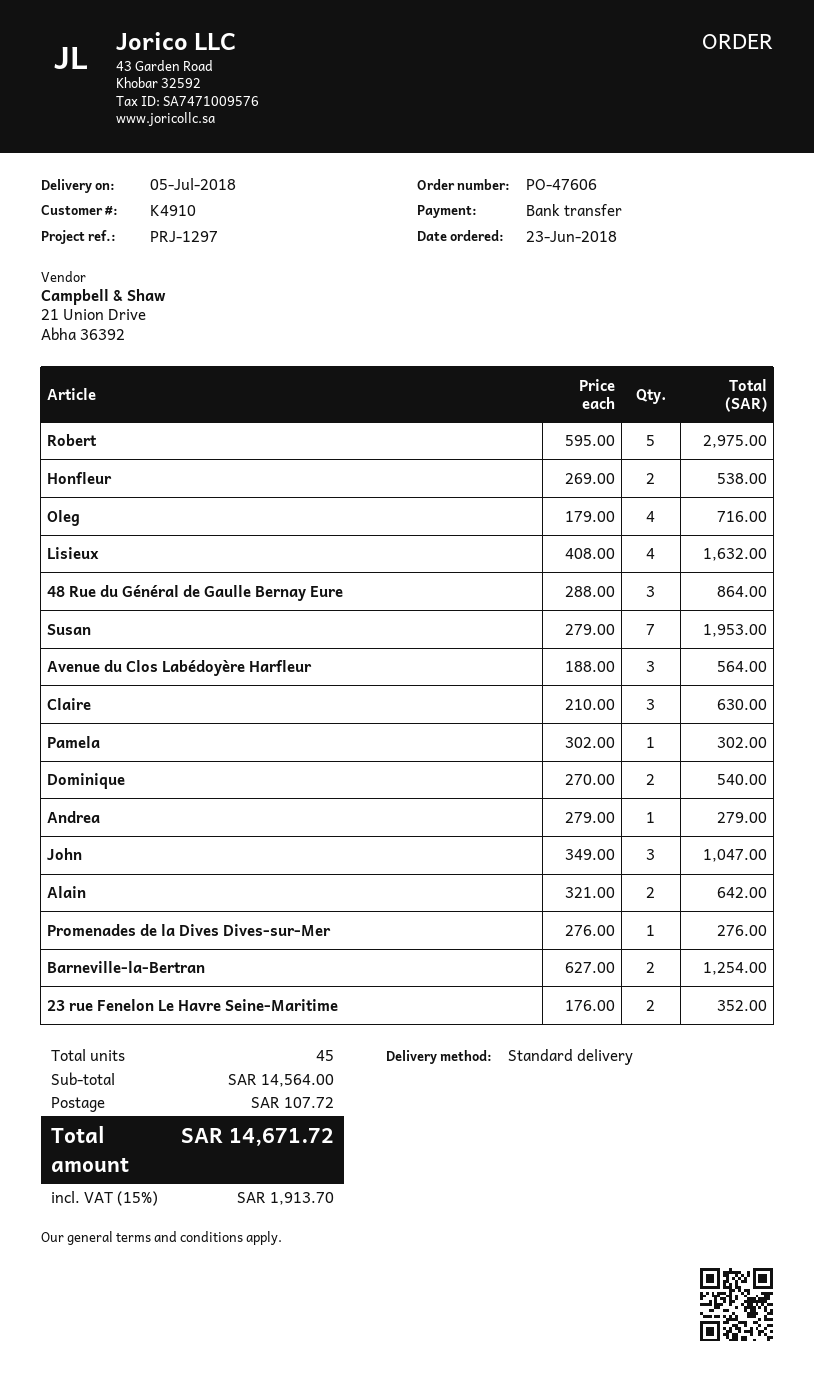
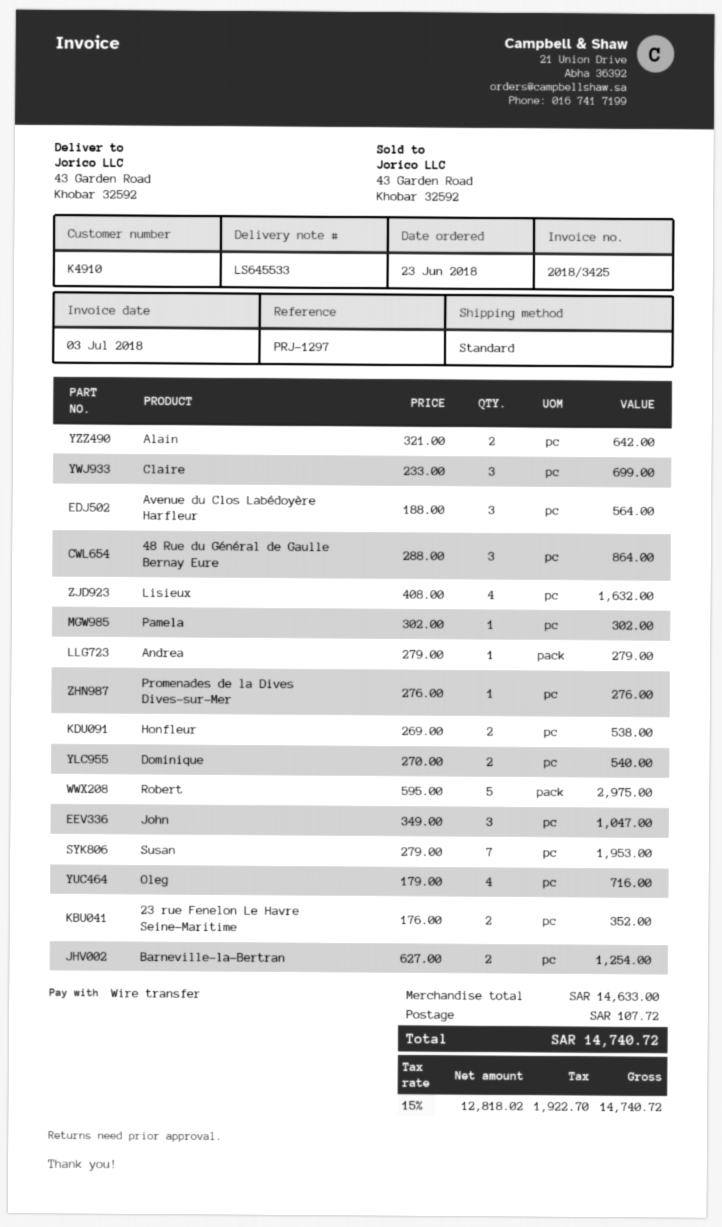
Claire: 3 x 210.00 = 630.00 -> 3 x 233.00 = 699.00
subtotal: 14564.00 -> 14633.00
tax: 15% = 1913.70 -> 15% = 1922.70
total: 14671.72 -> 14740.72

